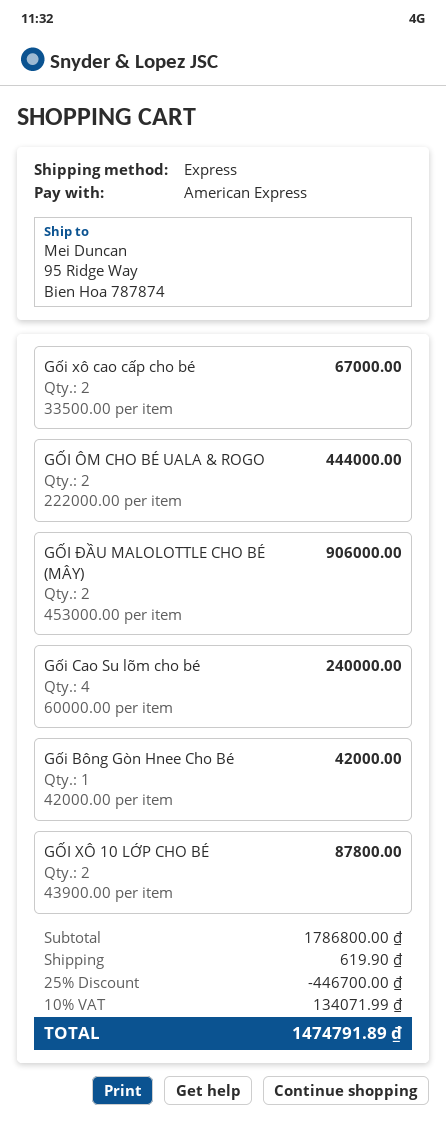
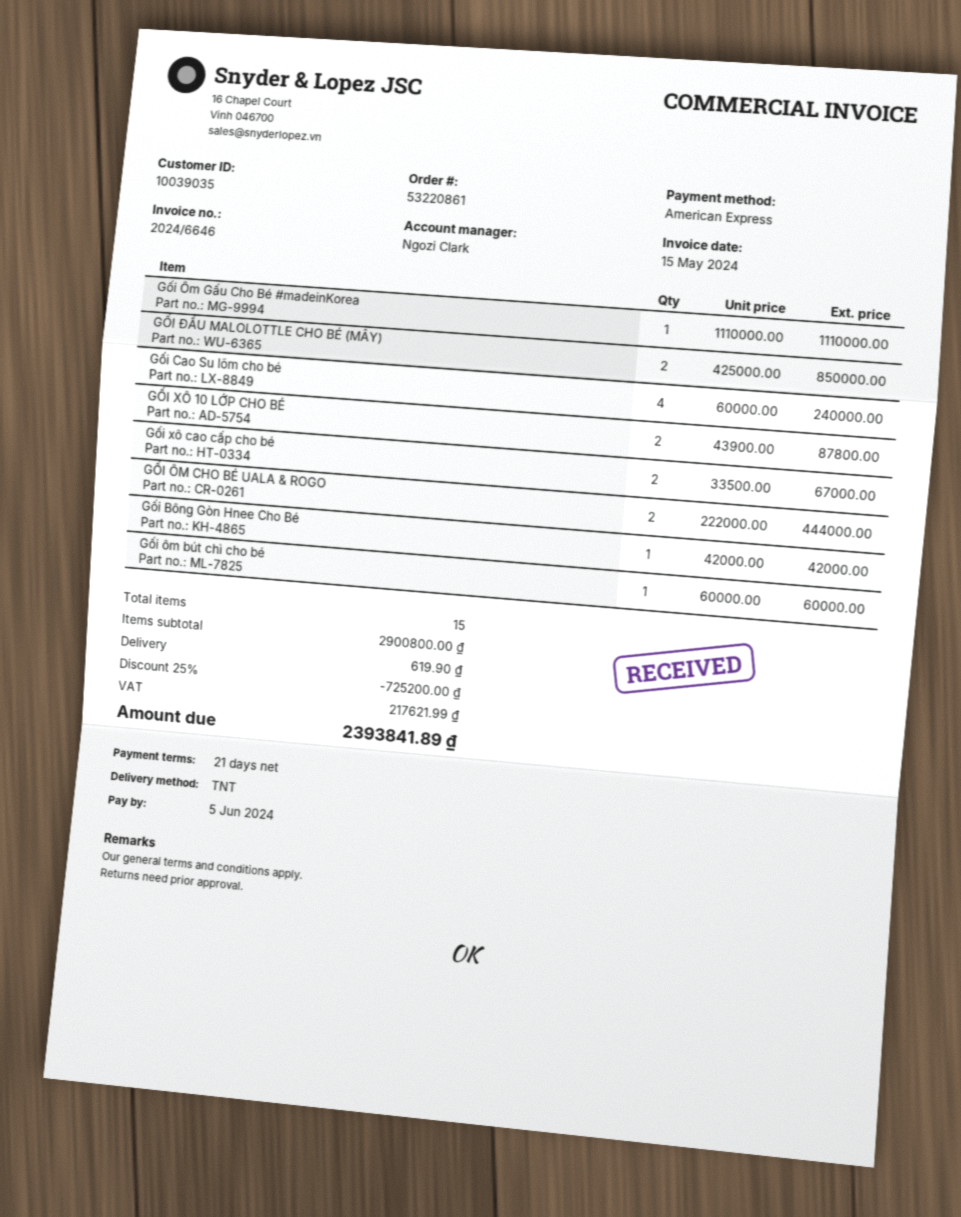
shipping method: express -> TNT
GỐI ĐẦU MALOLOTTLE CHO BÉ (MÂY): 2 x 453000.00 = 906000.00 -> 2 x 425000.00 = 850000.00
Gối Ôm Gấu Cho Bé #madeinKorea: none -> 1 x 1110000.00 = 1110000.00
Gối ôm bút chì cho bé: none -> 1 x 60000.00 = 60000.00
subtotal: 1786800.00 -> 2900800.00
discount: 25% = 446700.00 -> 25% = 725200.00
tax: 134071.99 -> 217621.99
total: 1474791.89 -> 2393841.89

